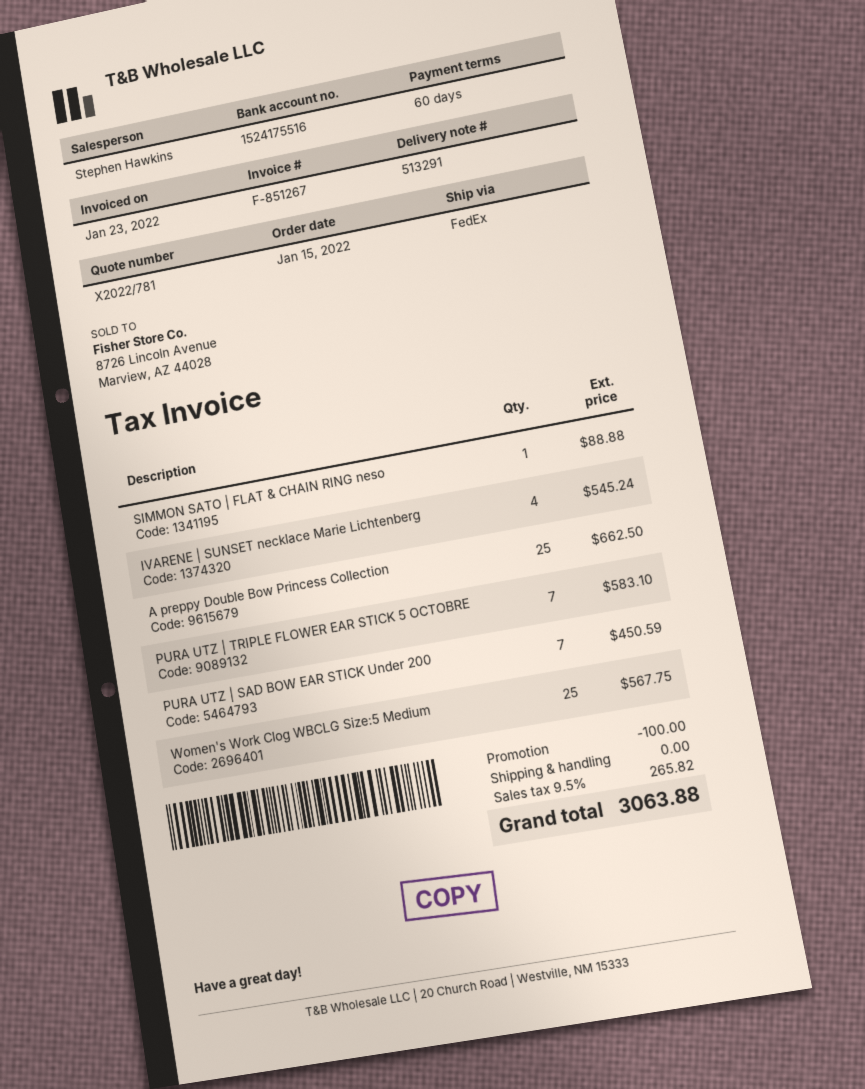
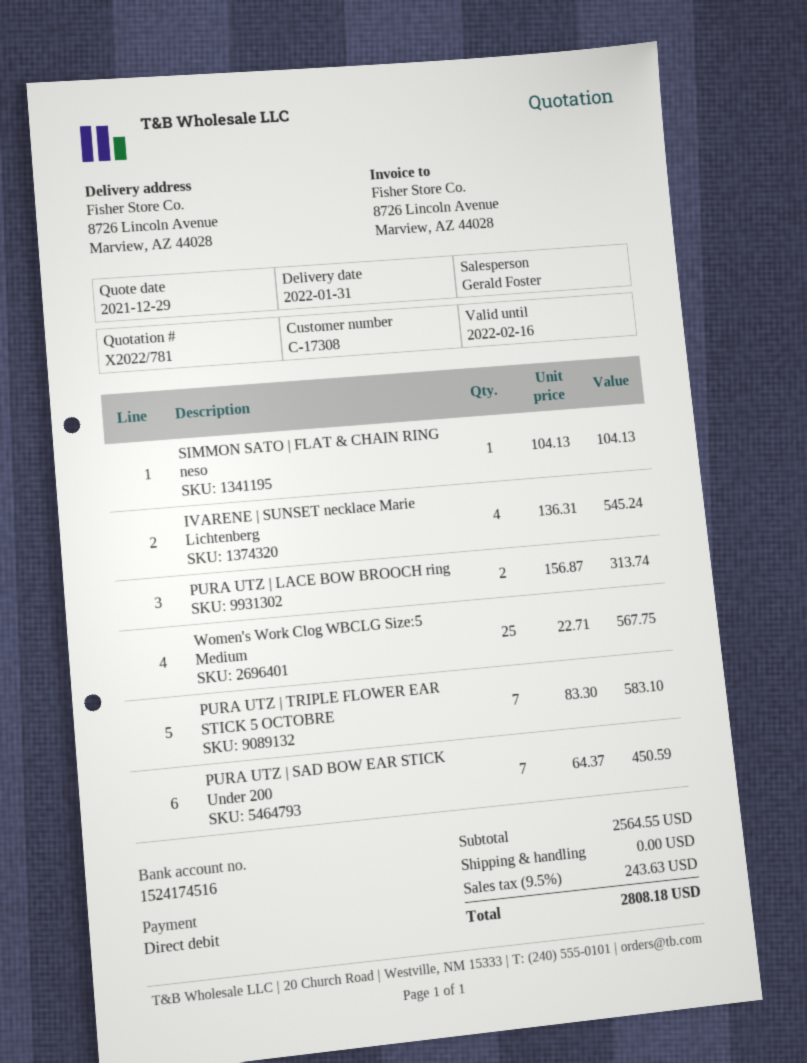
sales rep: Stephen Hawkins -> Gerald Foster
bank account: 1524175516 -> 1524174516
SIMMON SATO | FLAT & CHAIN RING neso: 1 for 88.88 -> 1 for 104.13
A preppy Double Bow Princess Collection: 25 for 662.50 -> none
PURA UTZ | LACE BOW BROOCH ring: none -> 2 for 313.74
discount: 100.00 -> none
tax: 9.5% = 265.82 -> 9.5% = 243.63
total: 3063.88 -> 2808.18

